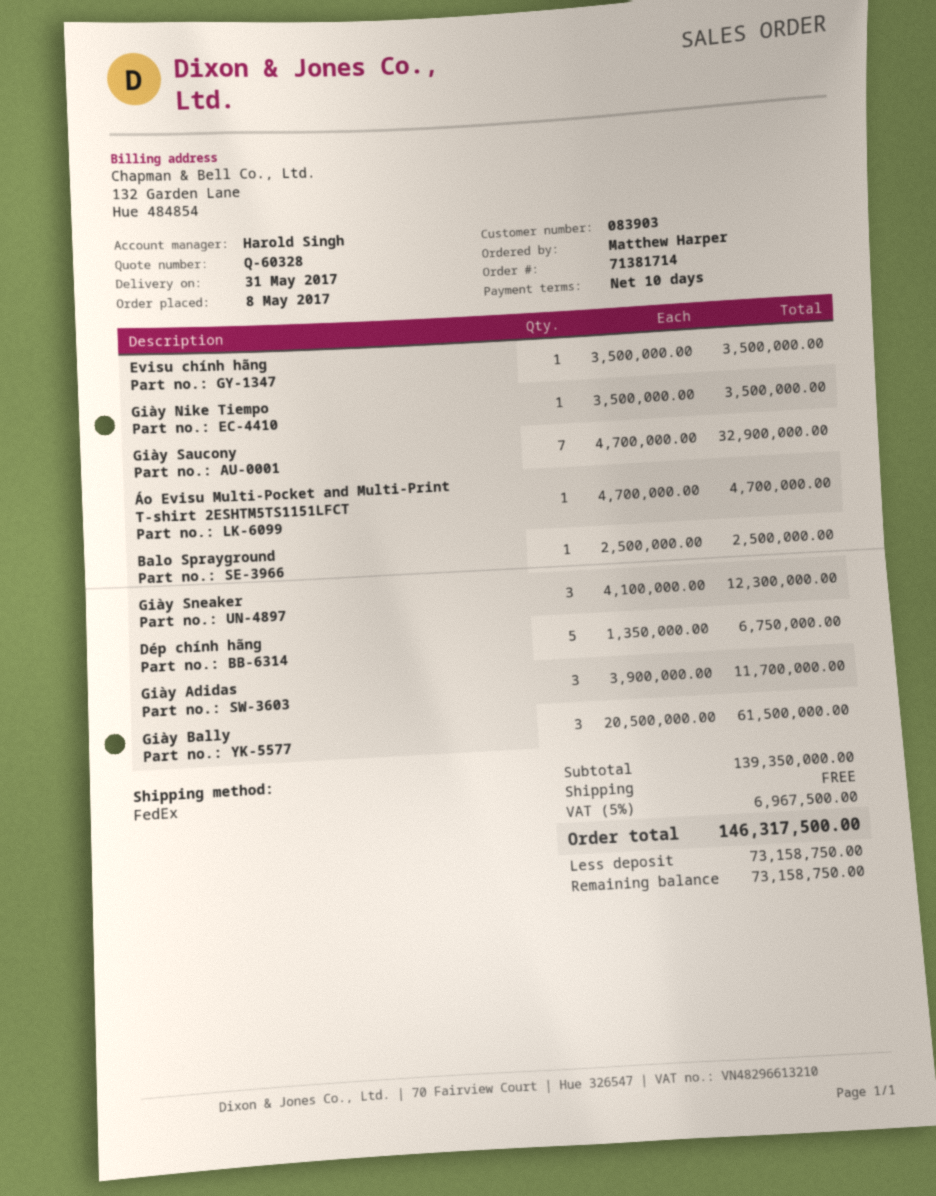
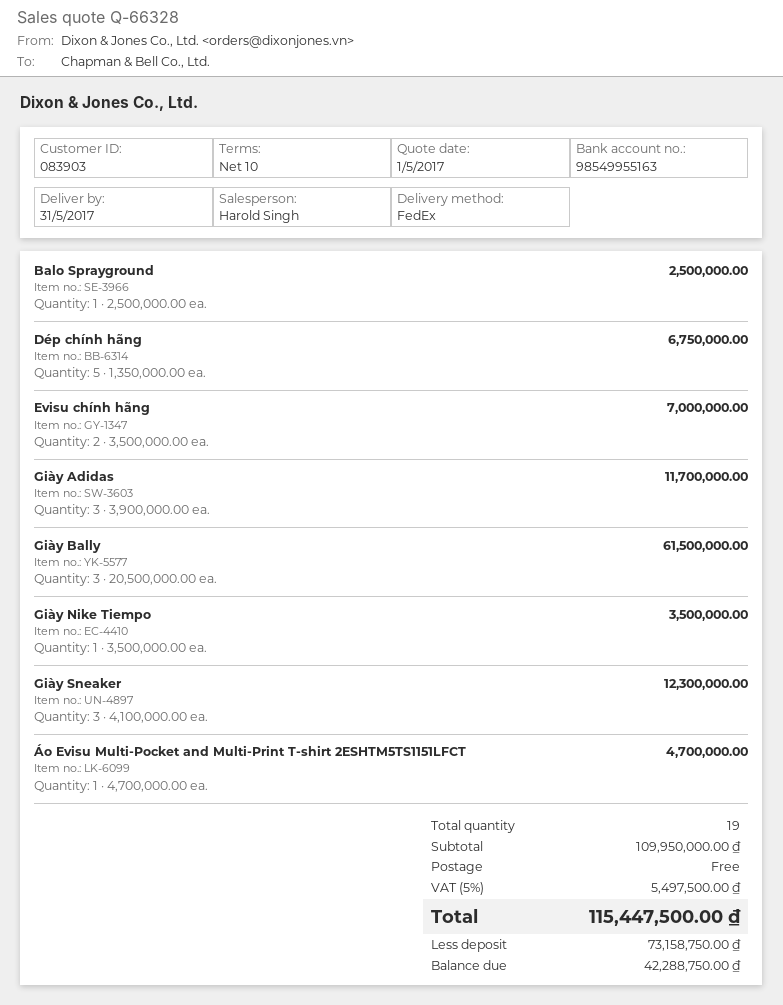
quote number: Q-60328 -> Q-66328
Evisu chính hãng: 1 x 3500000.00 = 3500000.00 -> 2 x 3500000.00 = 7000000.00
Giày Saucony: 7 x 4700000.00 = 32900000.00 -> none
subtotal: 139350000.00 -> 109950000.00
tax: 5% = 6967500.00 -> 5% = 5497500.00
total: 146317500.00 -> 115447500.00
balance: 73158750.00 -> 42288750.00

